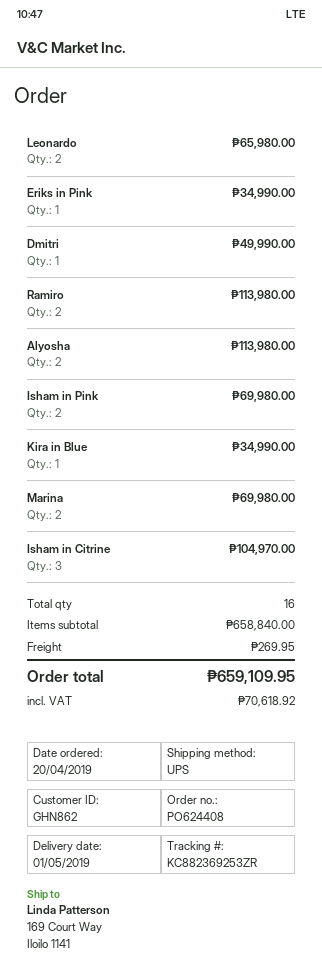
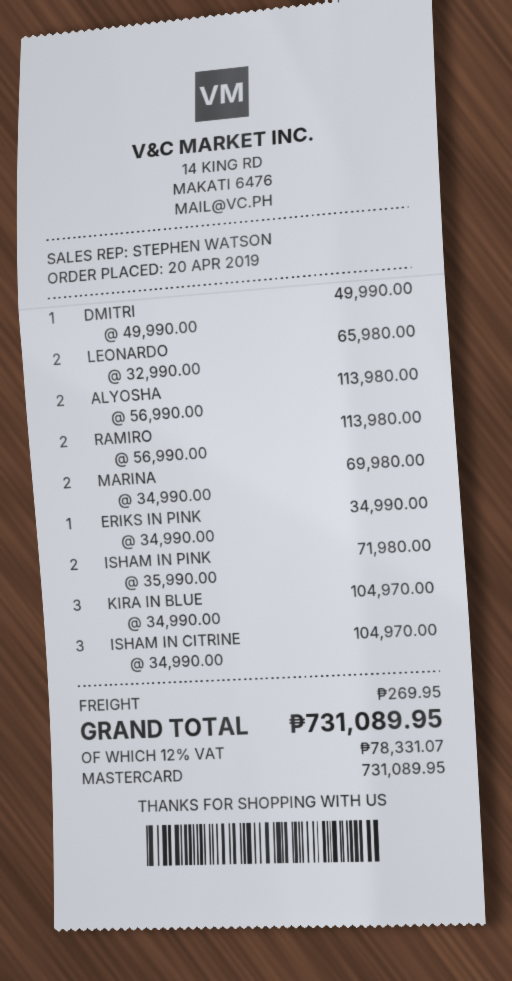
Isham in Pink: 2 for 69980.00 -> 2 for 71980.00
Kira in Blue: 1 for 34990.00 -> 3 for 104970.00
tax: 70618.92 -> 78331.07
total: 659109.95 -> 731089.95

